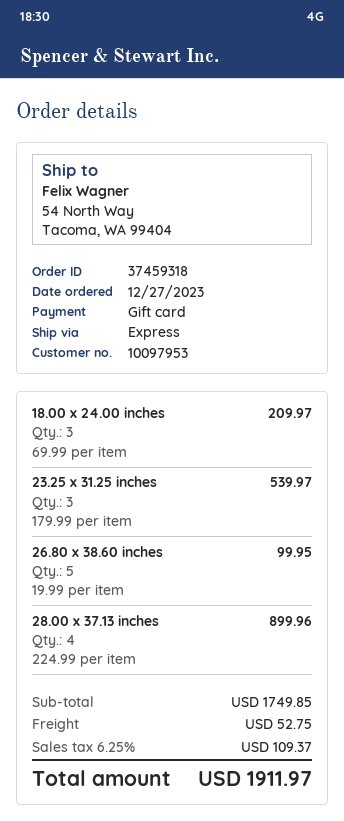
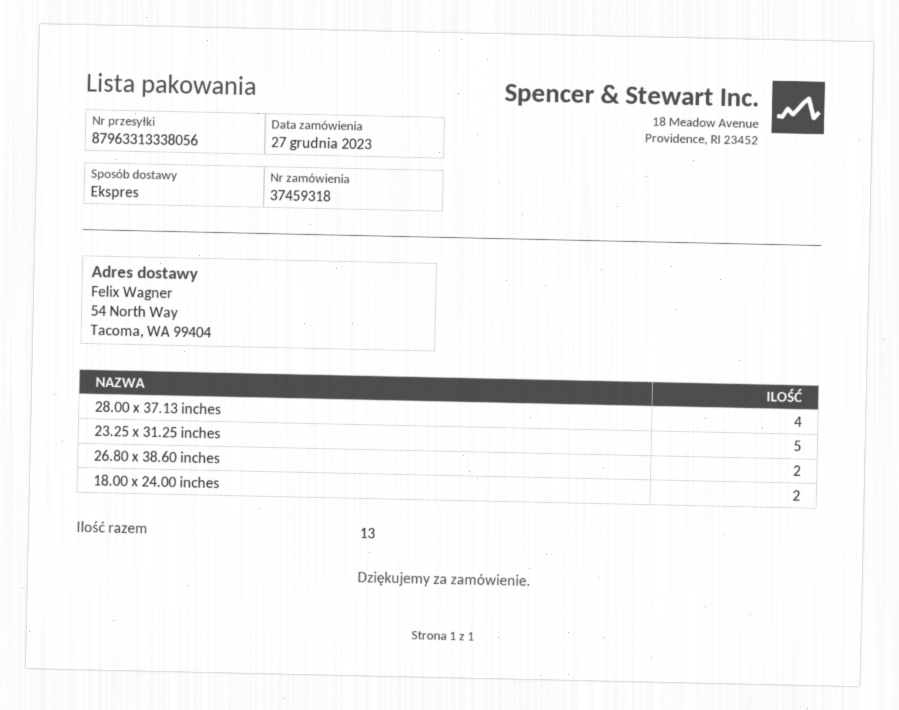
18.00 x 24.00 inches: 3 -> 2
23.25 x 31.25 inches: 3 -> 5
26.80 x 38.60 inches: 5 -> 2

